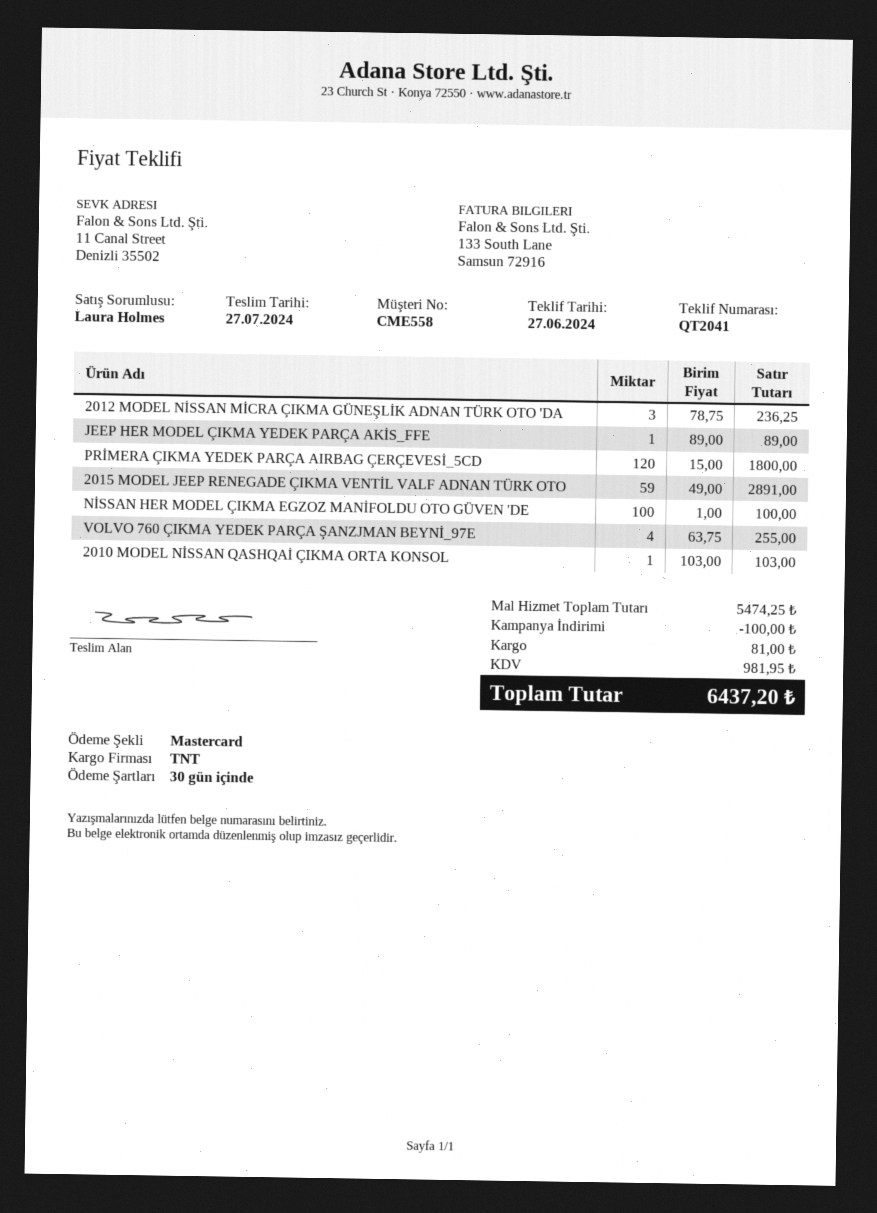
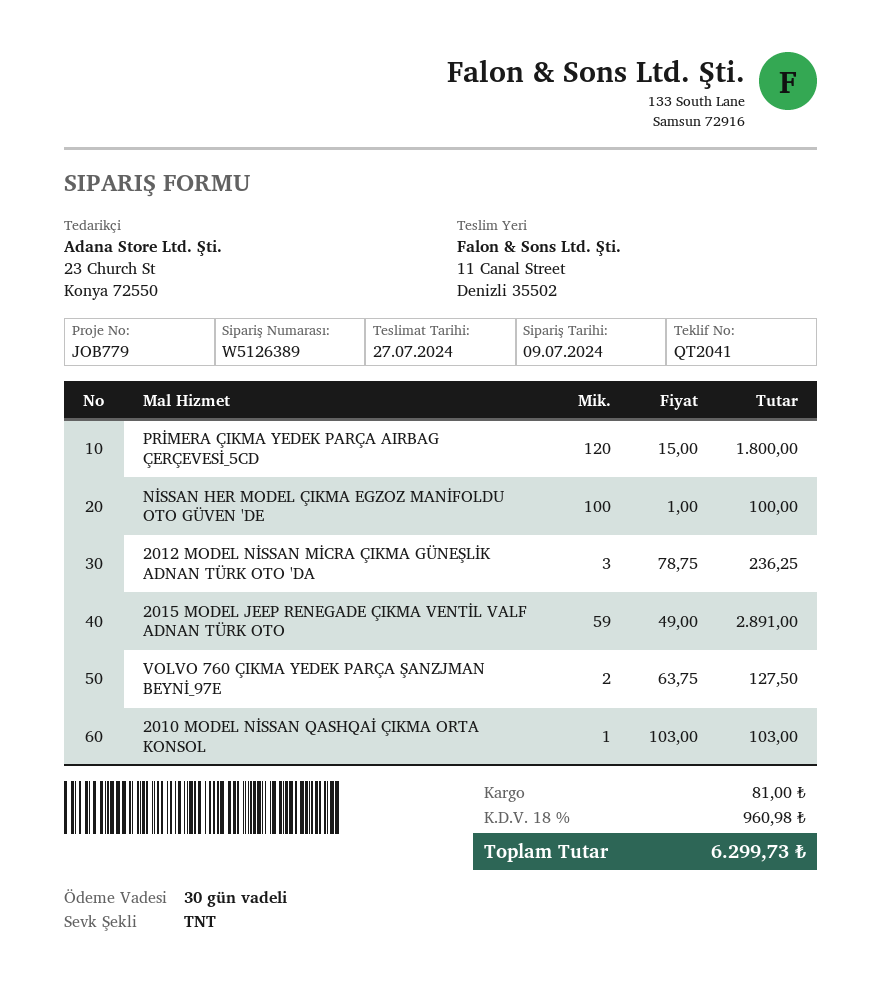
JEEP HER MODEL ÇIKMA YEDEK PARÇA AKİS_FFE: 1 x 89.00 = 89.00 -> none
VOLVO 760 ÇIKMA YEDEK PARÇA ŞANZJMAN BEYNİ_97E: 4 x 63.75 = 255.00 -> 2 x 63.75 = 127.50
discount: 100.00 -> none
tax: 981.95 -> 960.98
total: 6437.20 -> 6299.73

